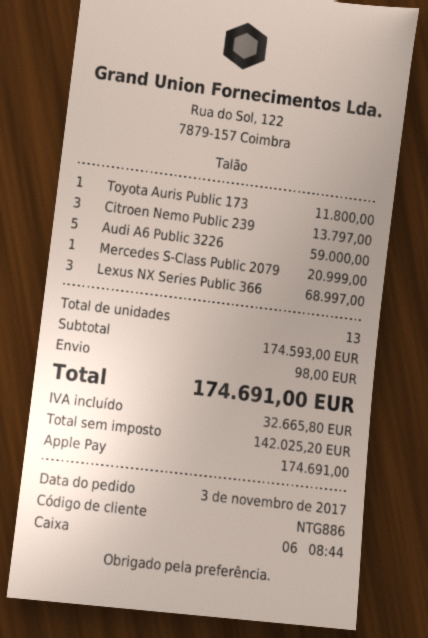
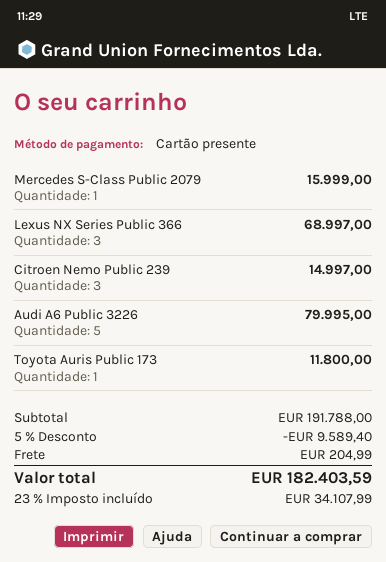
payment method: Apple Pay -> gift card
Citroen Nemo Public 239: 3 for 13797.00 -> 3 for 14997.00
Audi A6 Public 3226: 5 for 59000.00 -> 5 for 79995.00
Mercedes S-Class Public 2079: 1 for 20999.00 -> 1 for 15999.00
subtotal: 174593.00 -> 191788.00
discount: none -> 5% = 9589.40
shipping: 98.00 -> 204.99
tax: 32665.80 -> 34107.99
total: 174691.00 -> 182403.59

